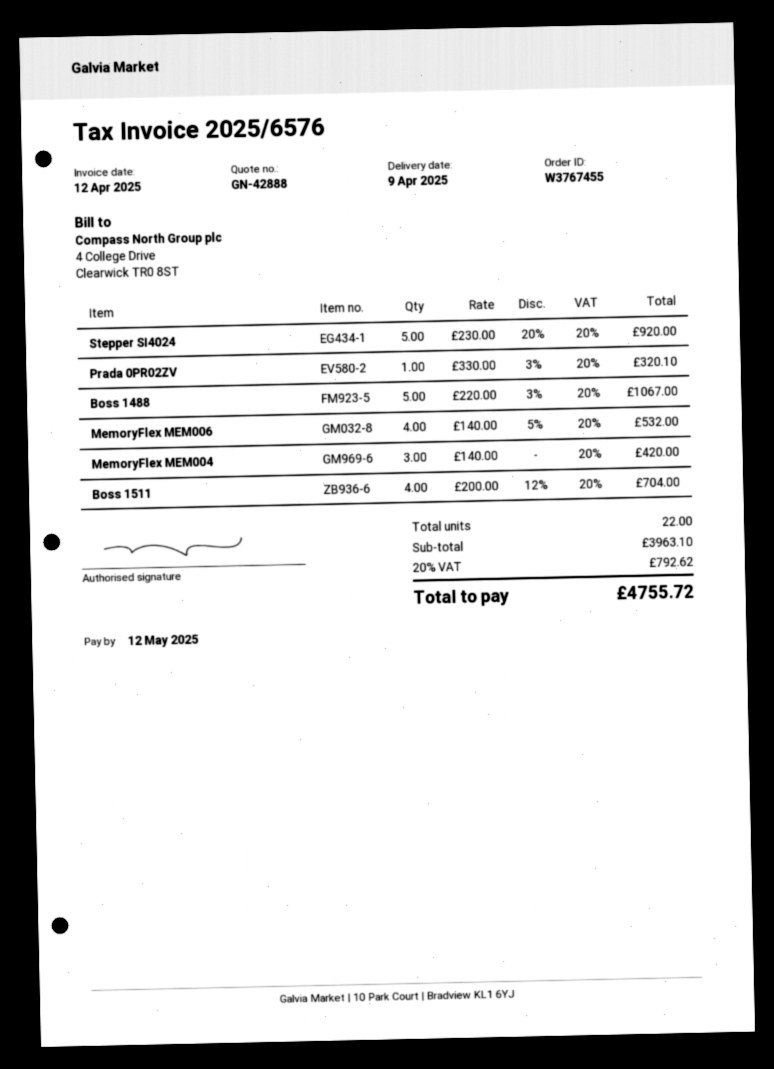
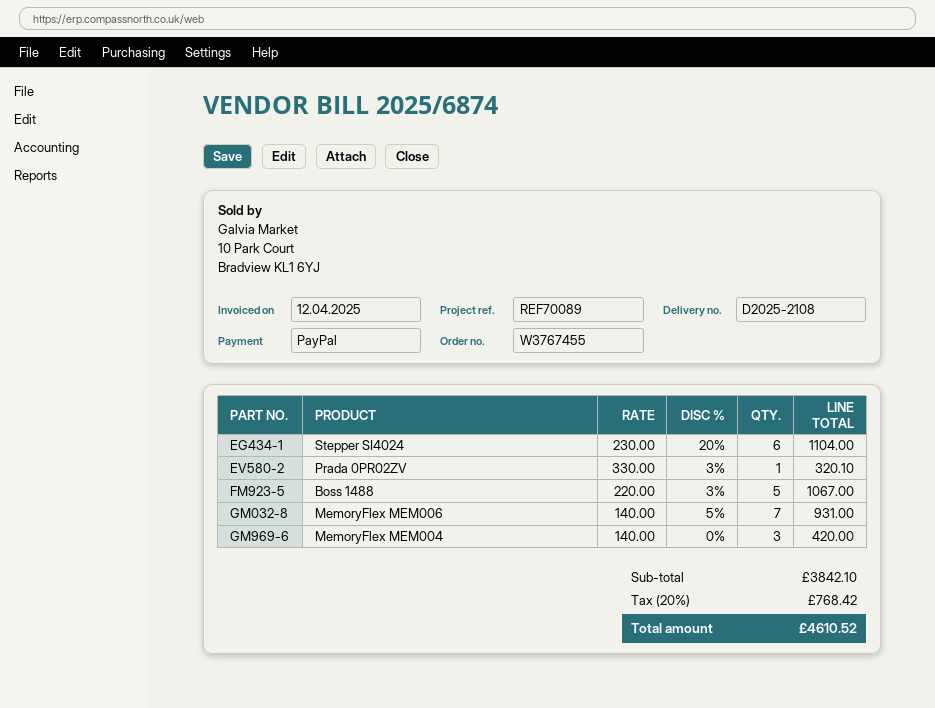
invoice number: 2025/6576 -> 2025/6874
Stepper SI4024: 5 x 230.00 - 20% = 920.00 -> 6 x 230.00 - 20% = 1104.00
MemoryFlex MEM006: 4 x 140.00 - 5% = 532.00 -> 7 x 140.00 - 5% = 931.00
Boss 1511: 4 x 200.00 - 12% = 704.00 -> none
subtotal: 3963.10 -> 3842.10
tax: 20% = 792.62 -> 20% = 768.42
total: 4755.72 -> 4610.52

